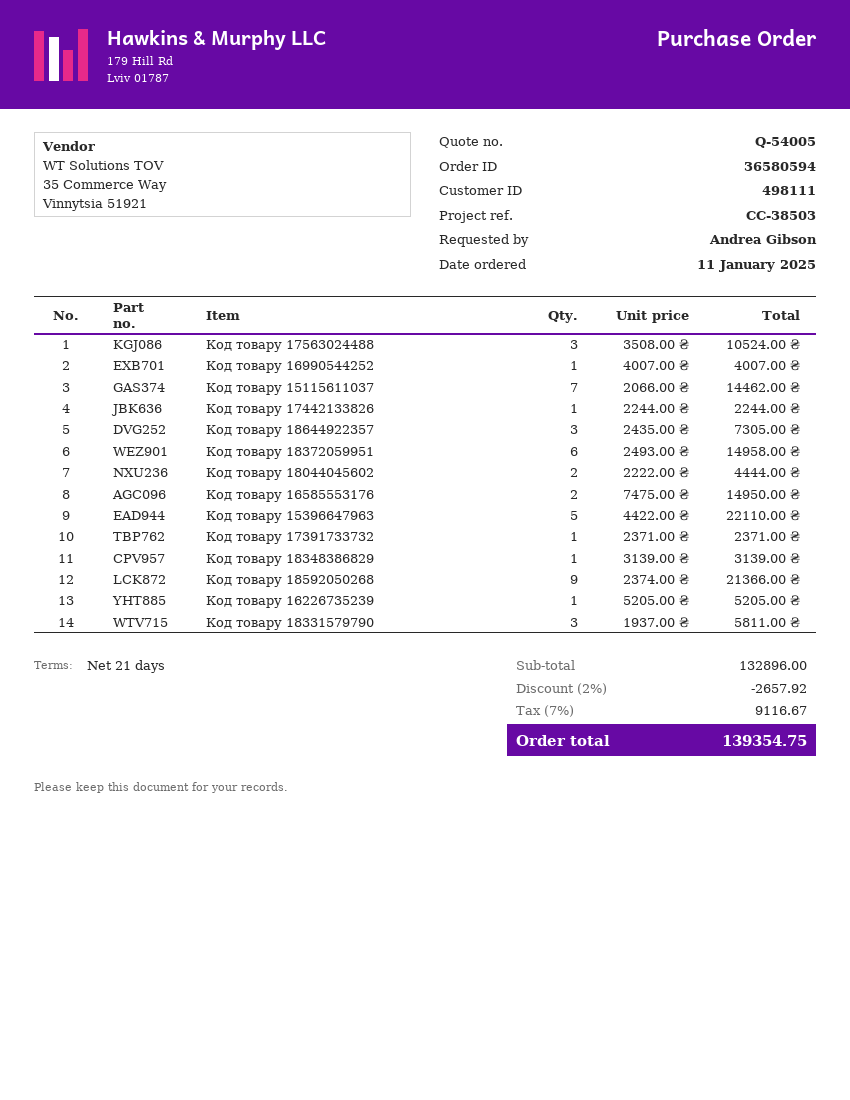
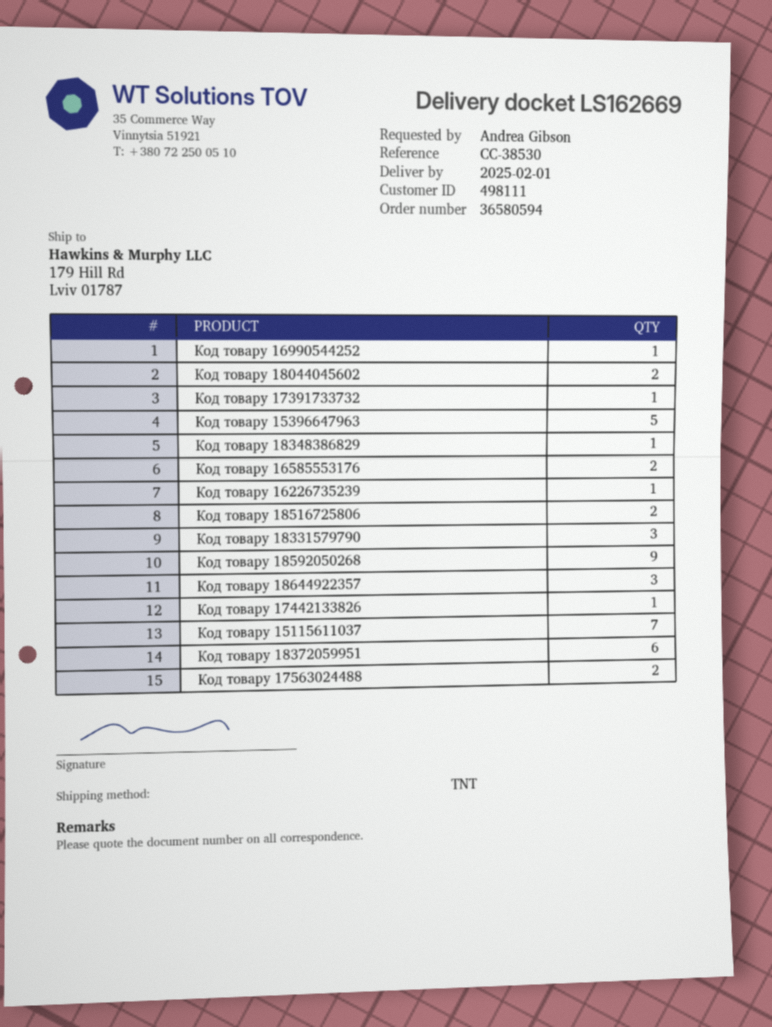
reference: CC-38503 -> CC-38530
Код товару 17563024488: 3 -> 2
Код товару 18516725806: none -> 2

